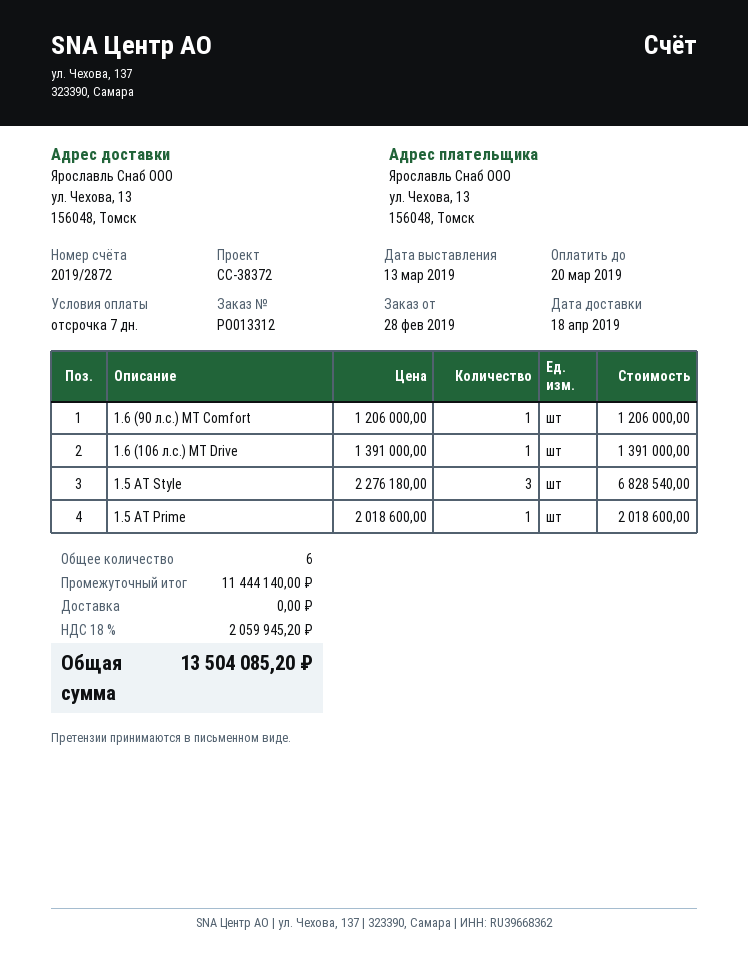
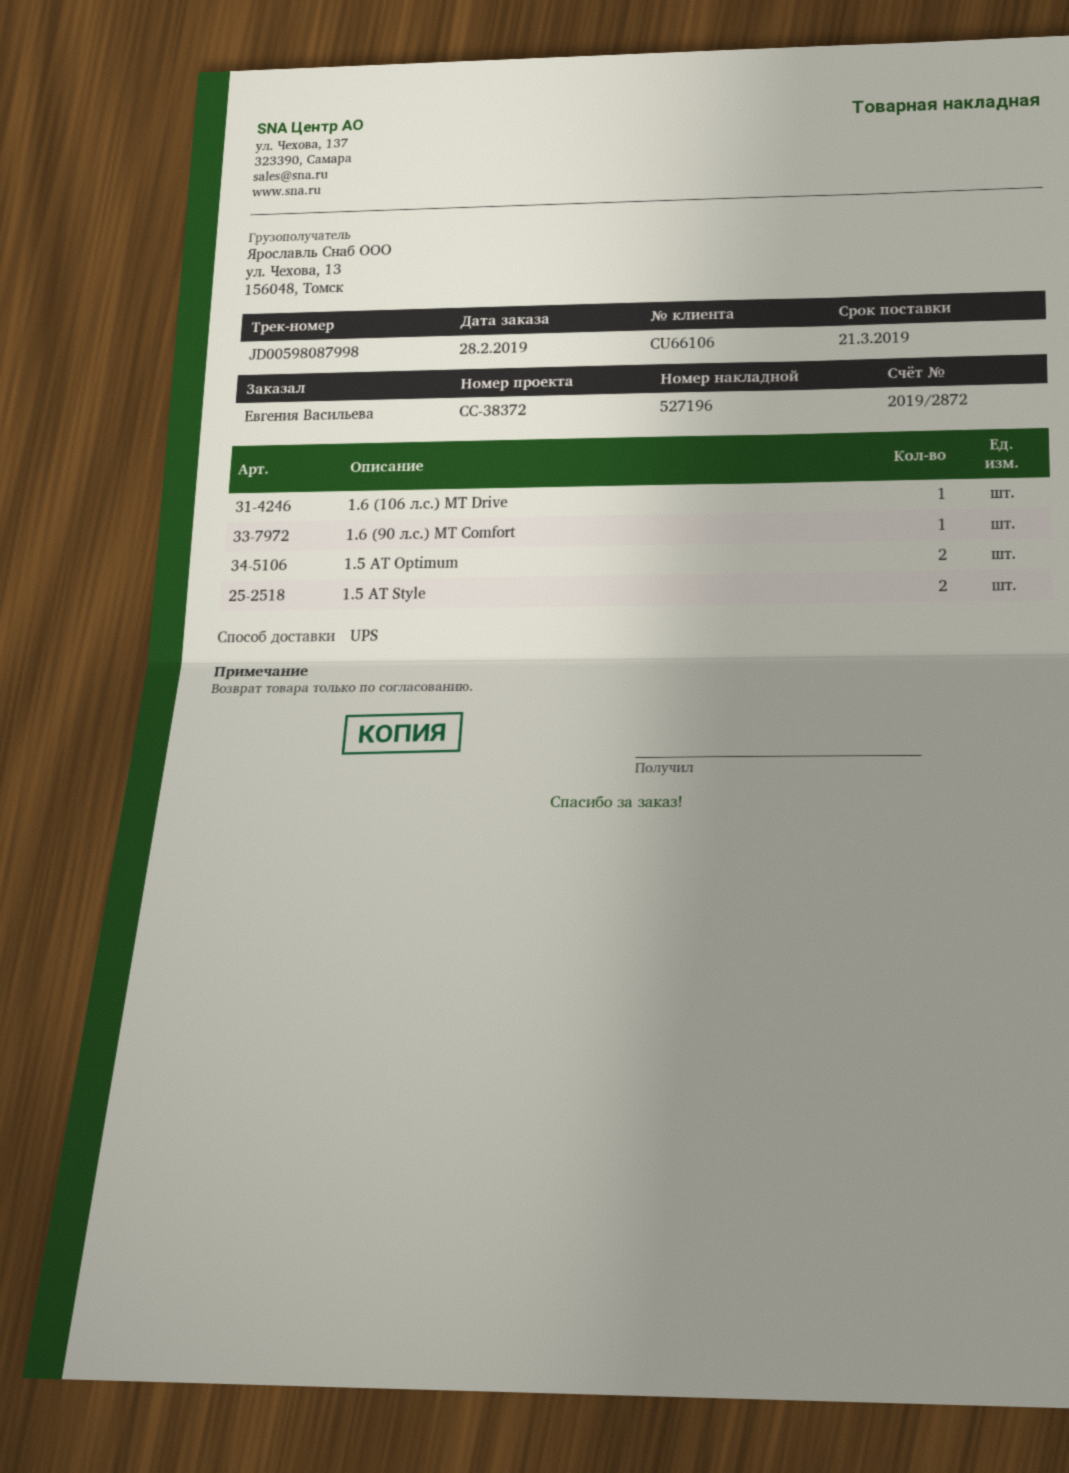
delivery date: 2019-04-18 -> 2019-03-21
1.5 AT Style: 3 -> 2
1.5 AT Prime: 1 -> none
1.5 AT Optimum: none -> 2

